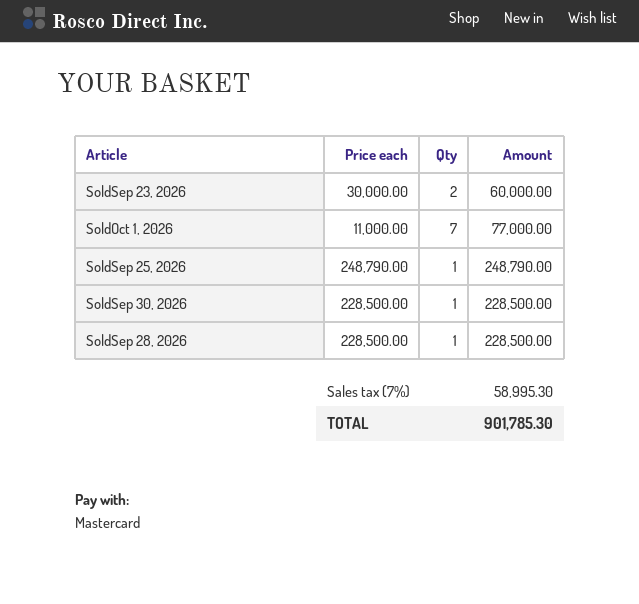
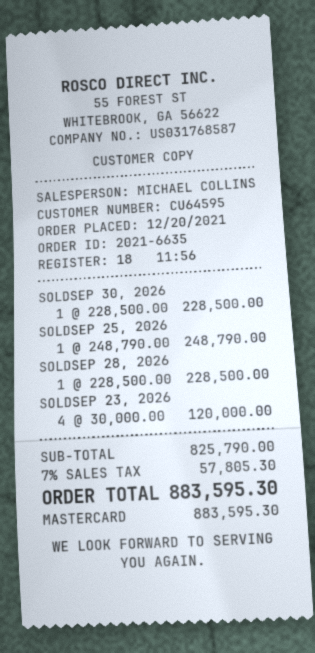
SoldSep 23, 2026: 2 x 30000.00 = 60000.00 -> 4 x 30000.00 = 120000.00
SoldOct 1, 2026: 7 x 11000.00 = 77000.00 -> none
tax: 7% = 58995.30 -> 7% = 57805.30
total: 901785.30 -> 883595.30

